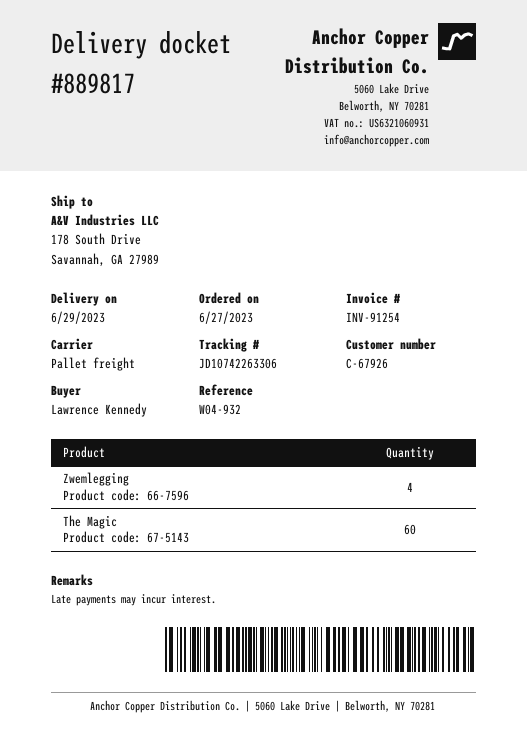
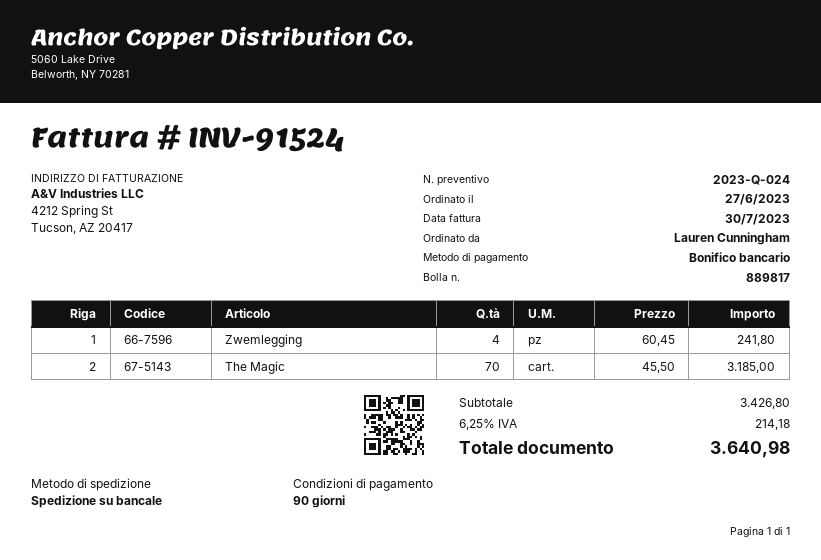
invoice number: INV-91254 -> INV-91524
ordered by: Lawrence Kennedy -> Lauren Cunningham
The Magic: 60 -> 70

